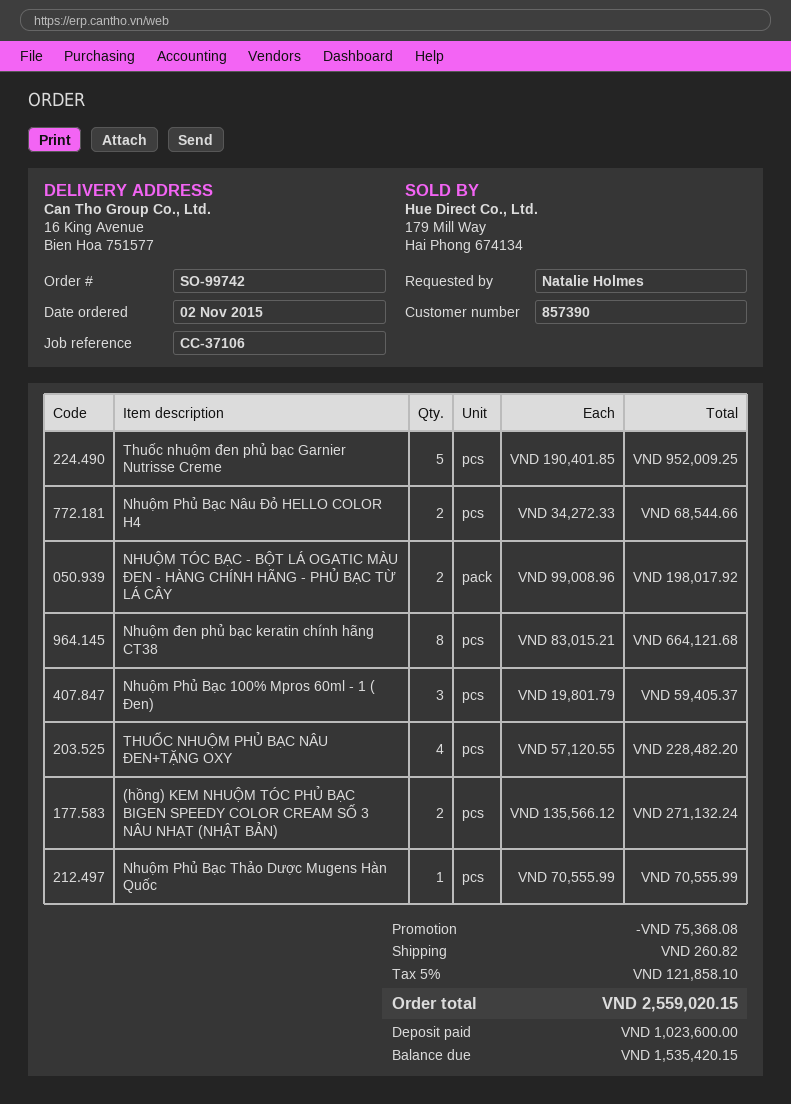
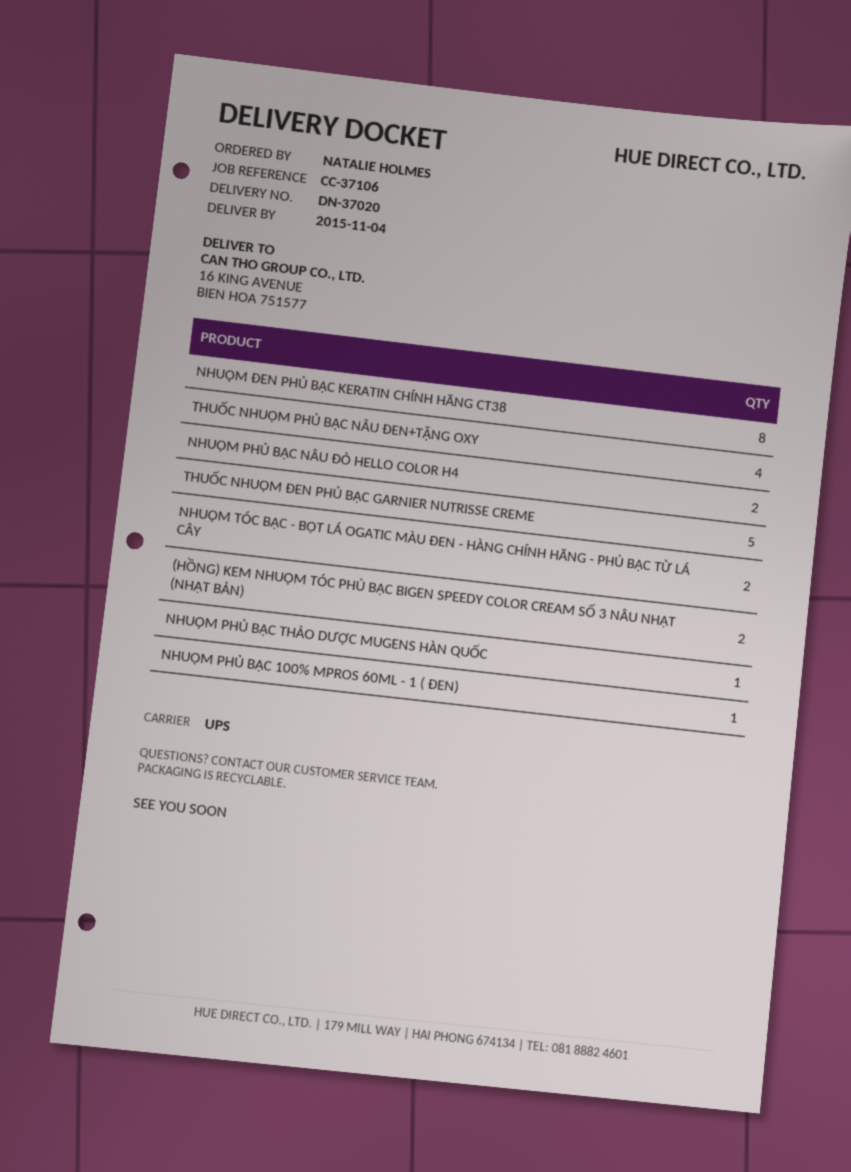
Nhuộm Phủ Bạc 100% Mpros 60ml - 1 ( Đen): 3 -> 1

